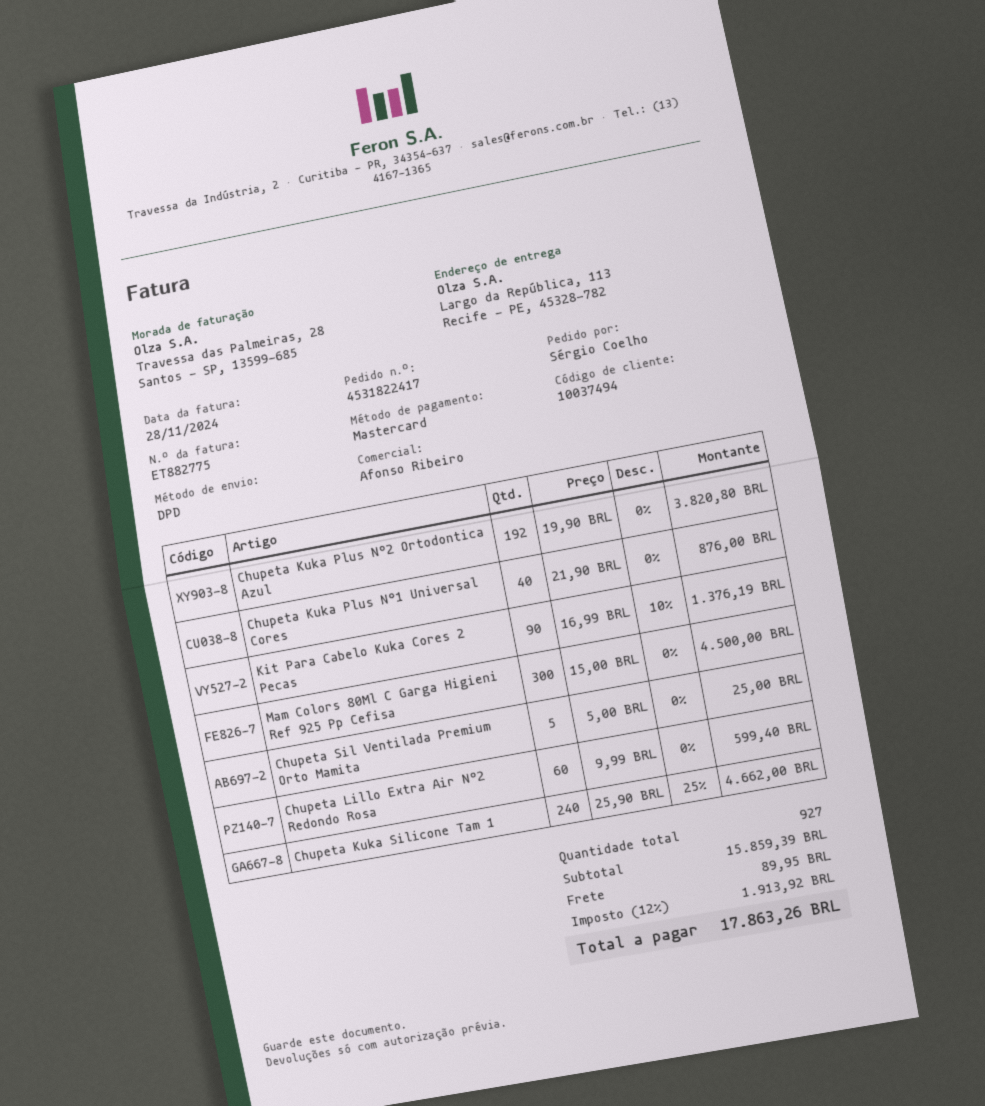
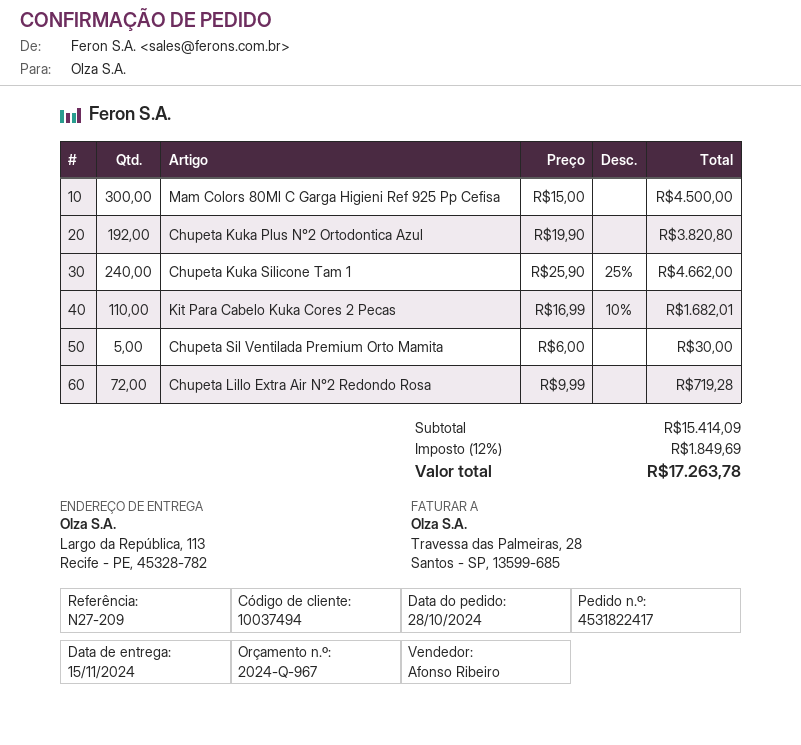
Chupeta Kuka Plus N°1 Universal Cores: 40 x 21.90 = 876.00 -> none
Kit Para Cabelo Kuka Cores 2 Pecas: 90 x 16.99 - 10% = 1376.19 -> 110 x 16.99 - 10% = 1682.01
Chupeta Sil Ventilada Premium Orto Mamita: 5 x 5.00 = 25.00 -> 5 x 6.00 = 30.00
Chupeta Lillo Extra Air N°2 Redondo Rosa: 60 x 9.99 = 599.40 -> 72 x 9.99 = 719.28
subtotal: 15859.39 -> 15414.09
shipping: 89.95 -> none
tax: 12% = 1913.92 -> 12% = 1849.69
total: 17863.26 -> 17263.78

